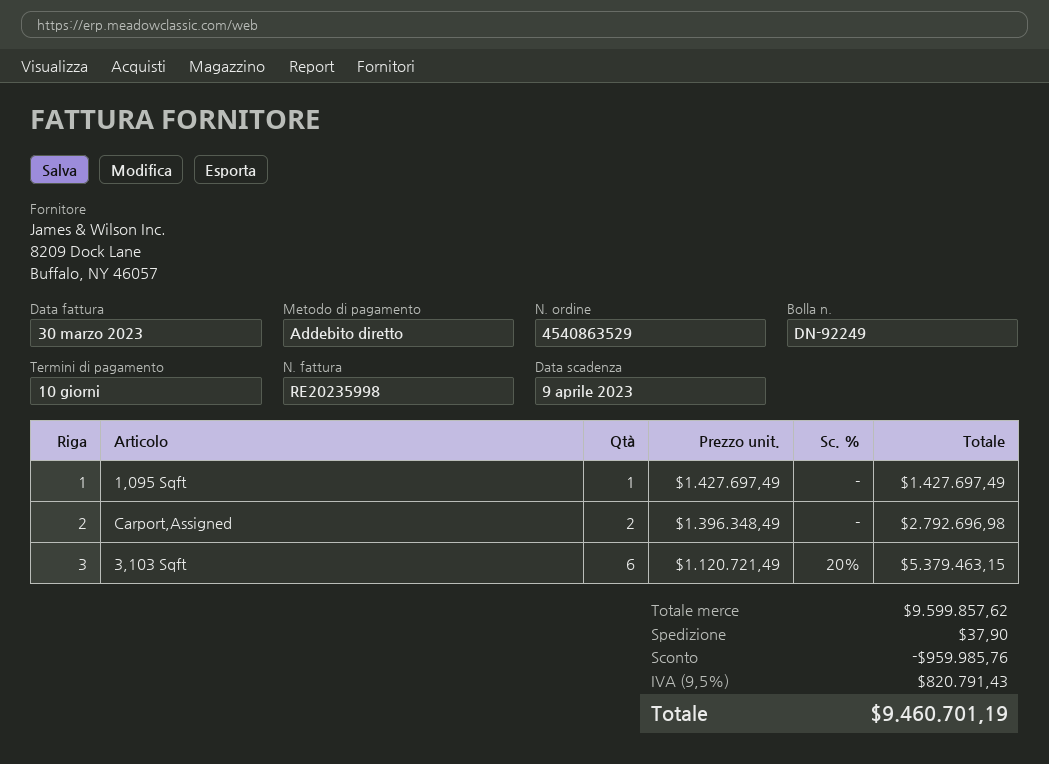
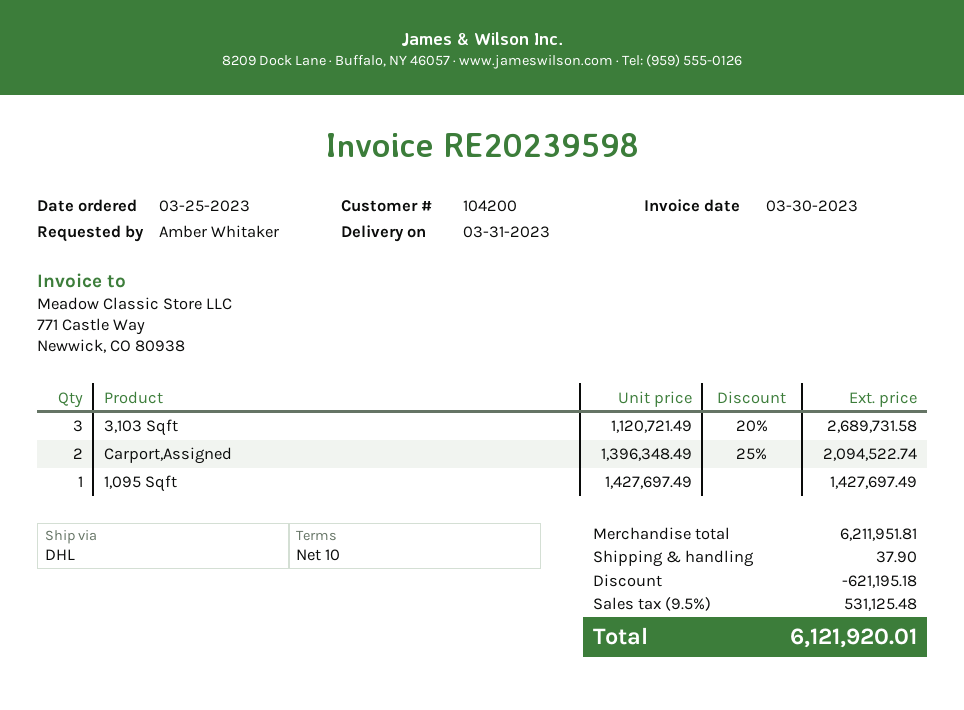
invoice number: RE20235998 -> RE20239598
Carport,Assigned: 2 x 1396348.49 = 2792696.98 -> 2 x 1396348.49 - 25% = 2094522.74
3,103 Sqft: 6 x 1120721.49 - 20% = 5379463.15 -> 3 x 1120721.49 - 20% = 2689731.58
subtotal: 9599857.62 -> 6211951.81
discount: 959985.76 -> 621195.18
tax: 9.5% = 820791.43 -> 9.5% = 531125.48
total: 9460701.19 -> 6121920.01

